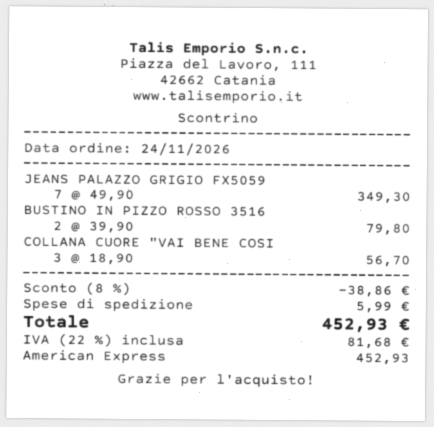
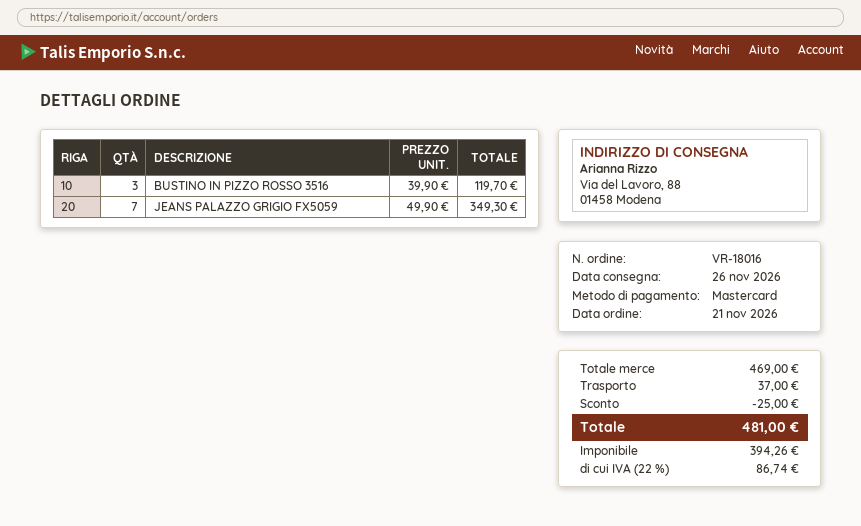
order date: 2026-11-24 -> 2026-11-21
payment method: American Express -> Mastercard
BUSTINO IN PIZZO ROSSO 3516: 2 x 39.90 = 79.80 -> 3 x 39.90 = 119.70
COLLANA CUORE "VAI BENE COSI: 3 x 18.90 = 56.70 -> none
discount: 38.86 -> 25.00
shipping: 5.99 -> 37.00
tax: 22% = 81.68 -> 22% = 86.74
total: 452.93 -> 481.00

